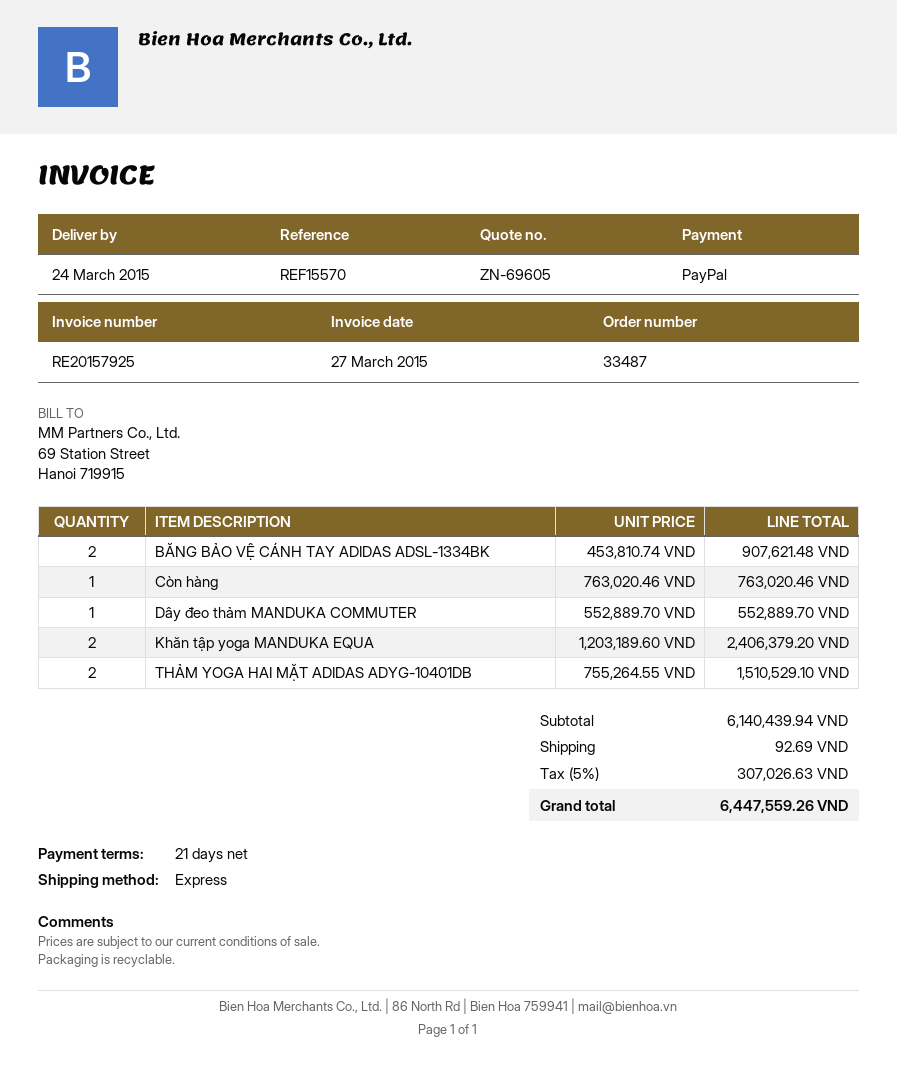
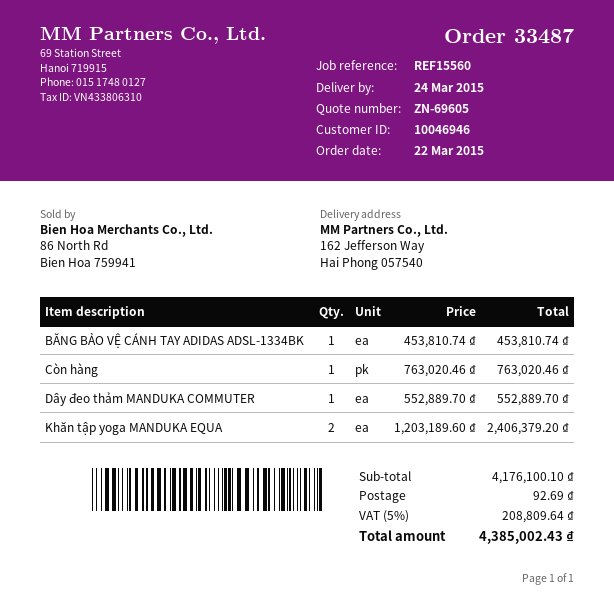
reference: REF15570 -> REF15560
BĂNG BẢO VỆ CÁNH TAY ADIDAS ADSL-1334BK: 2 x 453810.74 = 907621.48 -> 1 x 453810.74 = 453810.74
THẢM YOGA HAI MẶT ADIDAS ADYG-10401DB: 2 x 755264.55 = 1510529.10 -> none
subtotal: 6140439.94 -> 4176100.10
tax: 5% = 307026.63 -> 5% = 208809.64
total: 6447559.26 -> 4385002.43

